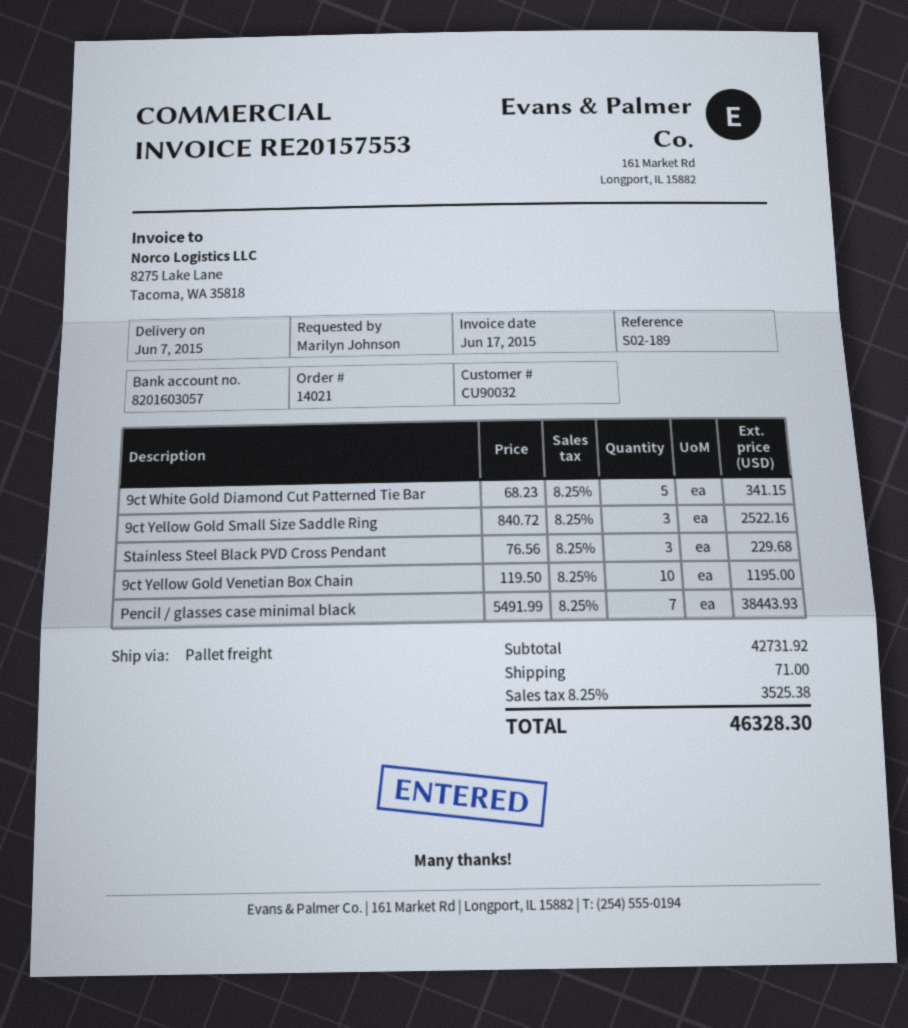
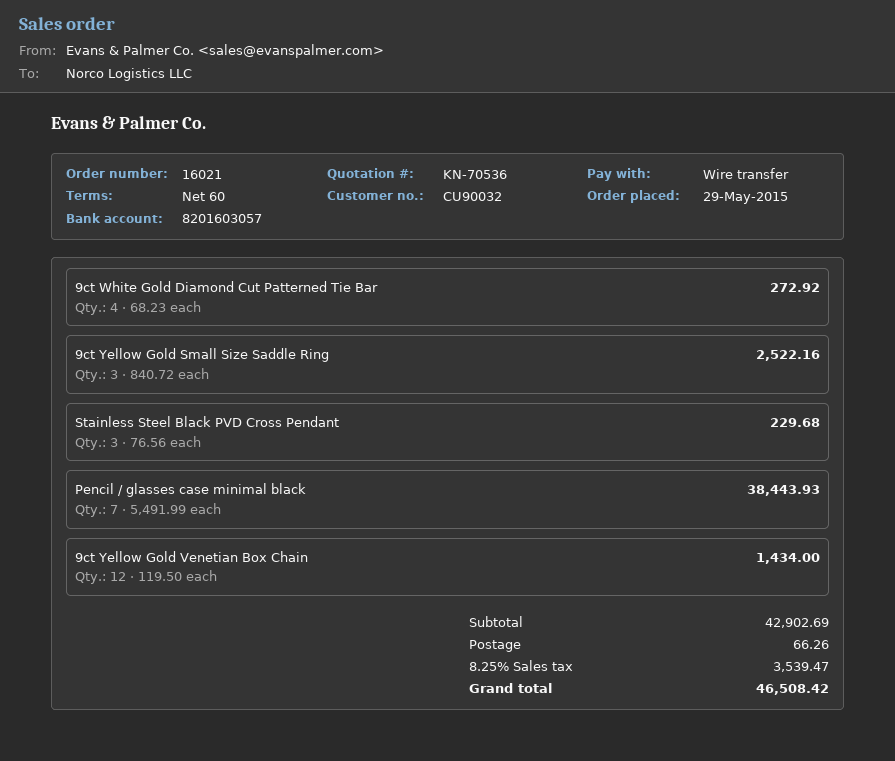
order number: 14021 -> 16021
9ct White Gold Diamond Cut Patterned Tie Bar: 5 x 68.23 = 341.15 -> 4 x 68.23 = 272.92
9ct Yellow Gold Venetian Box Chain: 10 x 119.50 = 1195.00 -> 12 x 119.50 = 1434.00
subtotal: 42731.92 -> 42902.69
shipping: 71.00 -> 66.26
tax: 8.25% = 3525.38 -> 8.25% = 3539.47
total: 46328.30 -> 46508.42

